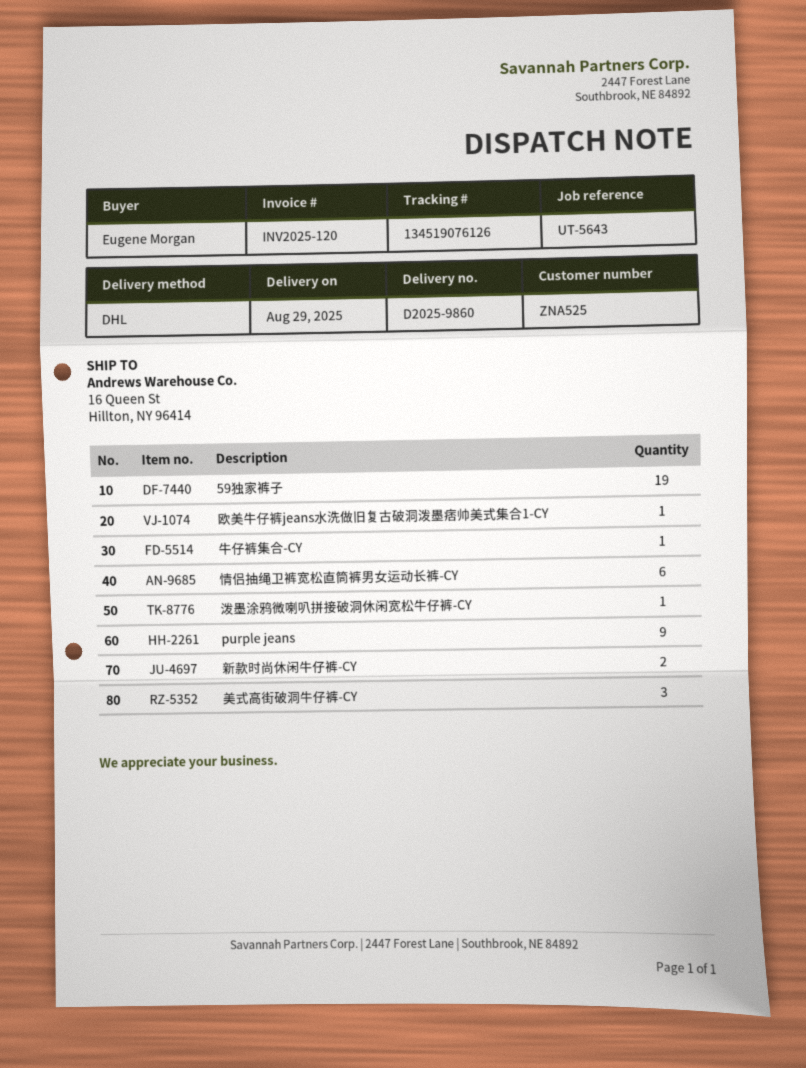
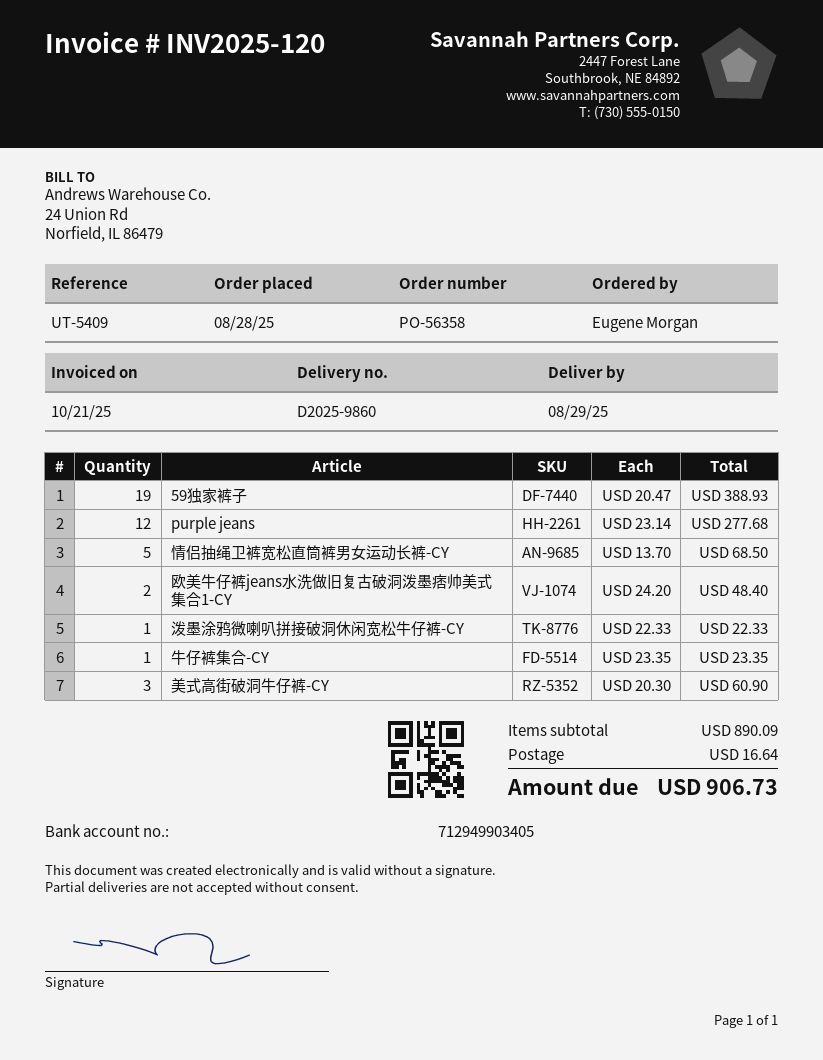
reference: UT-5643 -> UT-5409
欧美牛仔裤jeans水洗做旧复古破洞泼墨痞帅美式集合1-CY: 1 -> 2
情侣抽绳卫裤宽松直筒裤男女运动长裤-CY: 6 -> 5
purple jeans: 9 -> 12
新款时尚休闲牛仔裤-CY: 2 -> none

